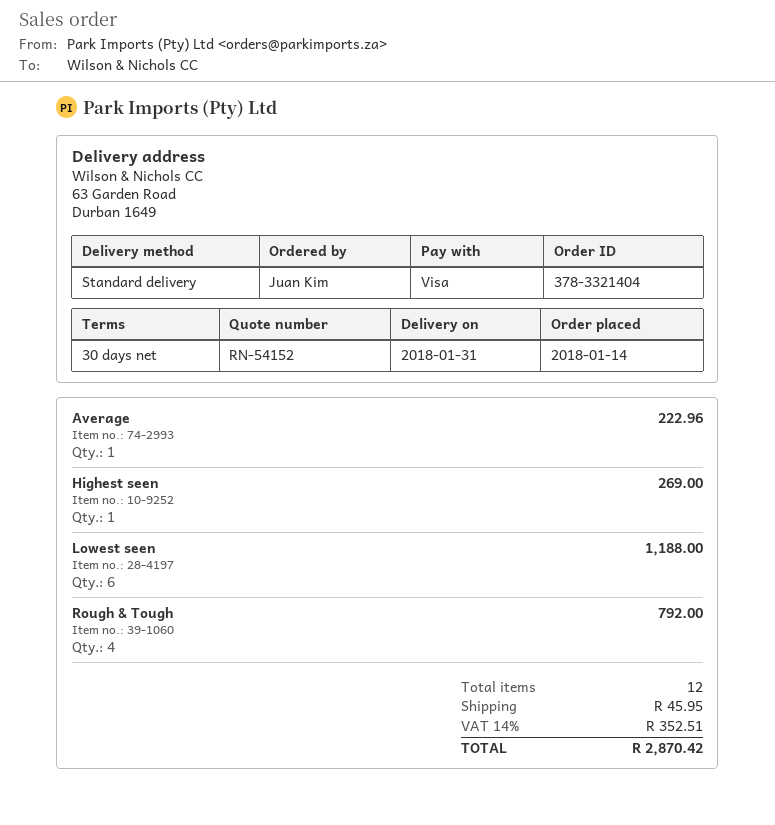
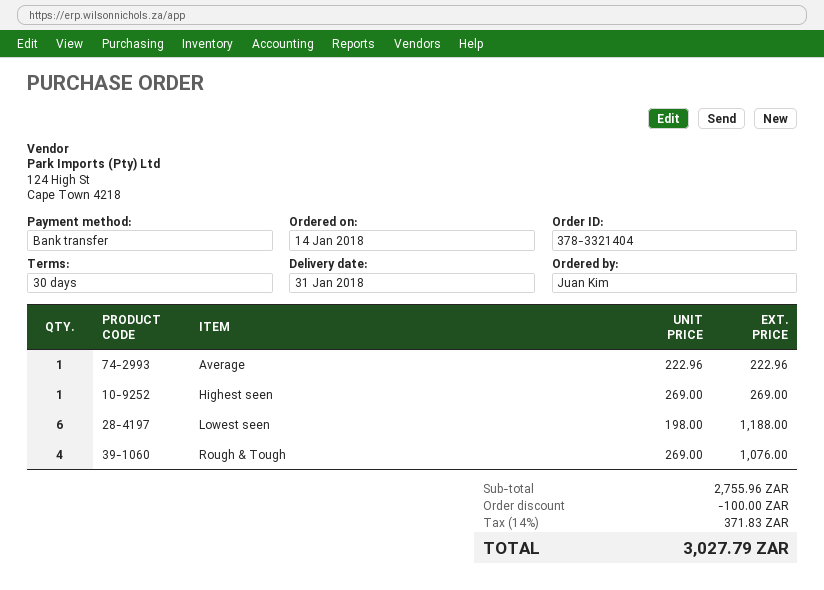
payment method: Visa -> bank transfer
Rough & Tough: 4 for 792.00 -> 4 for 1076.00
discount: none -> 100.00
shipping: 45.95 -> none
tax: 14% = 352.51 -> 14% = 371.83
total: 2870.42 -> 3027.79

